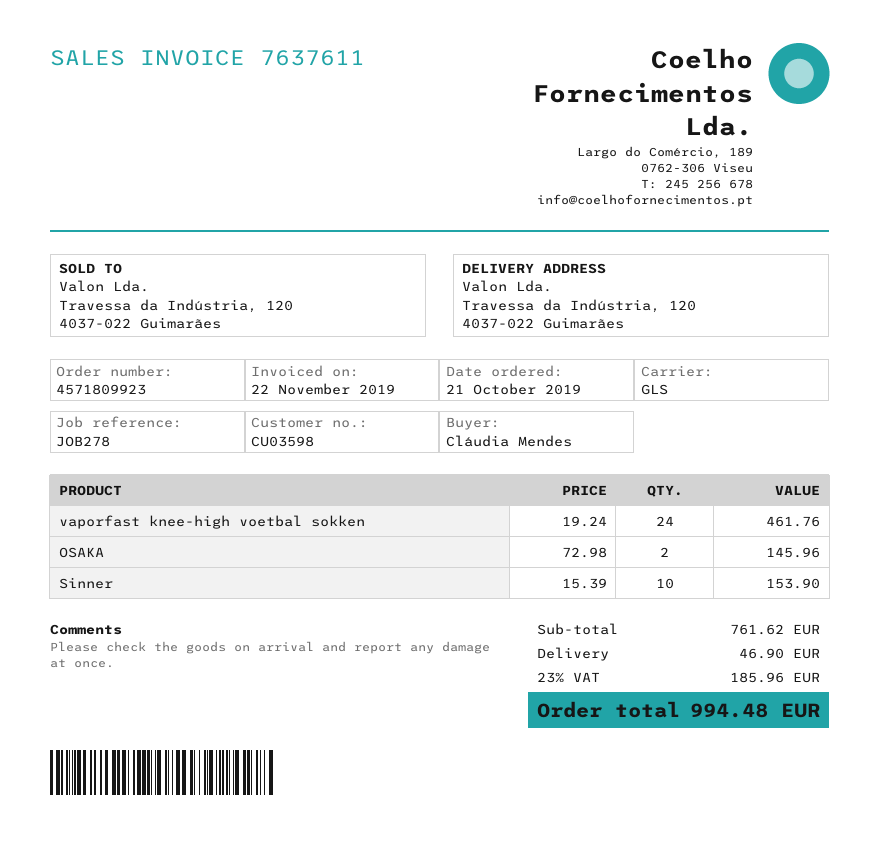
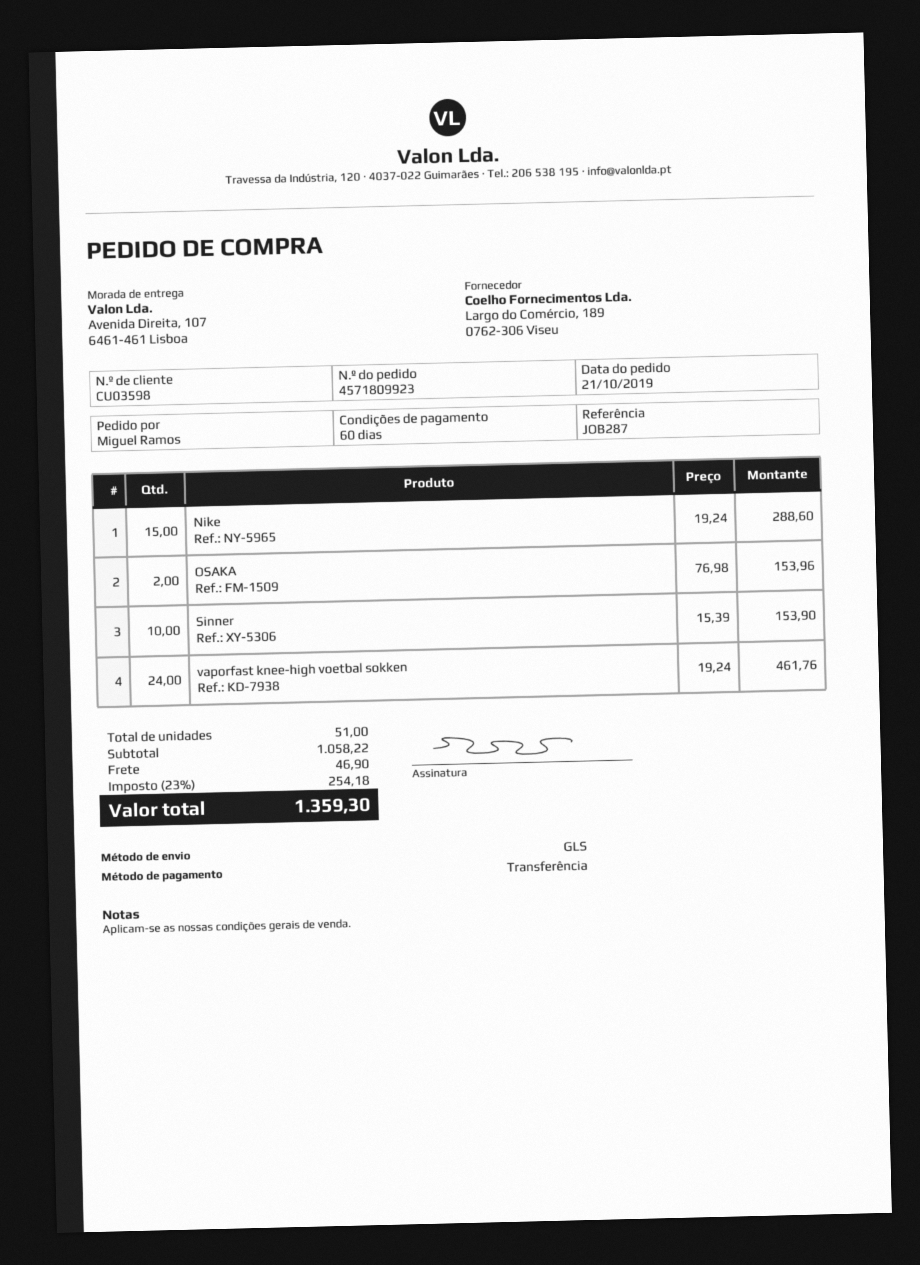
reference: JOB278 -> JOB287
ordered by: Cláudia Mendes -> Miguel Ramos
ship to: Travessa da Indústria, 120, 4037-022 Guimarães -> Avenida Direita, 107, 6461-461 Lisboa
OSAKA: 2 x 72.98 = 145.96 -> 2 x 76.98 = 153.96
Nike: none -> 15 x 19.24 = 288.60
subtotal: 761.62 -> 1058.22
tax: 23% = 185.96 -> 23% = 254.18
total: 994.48 -> 1359.30

